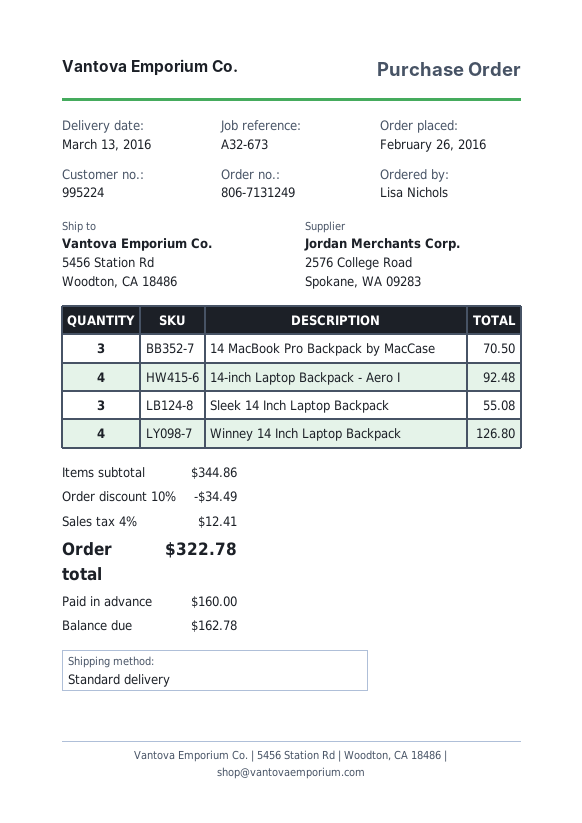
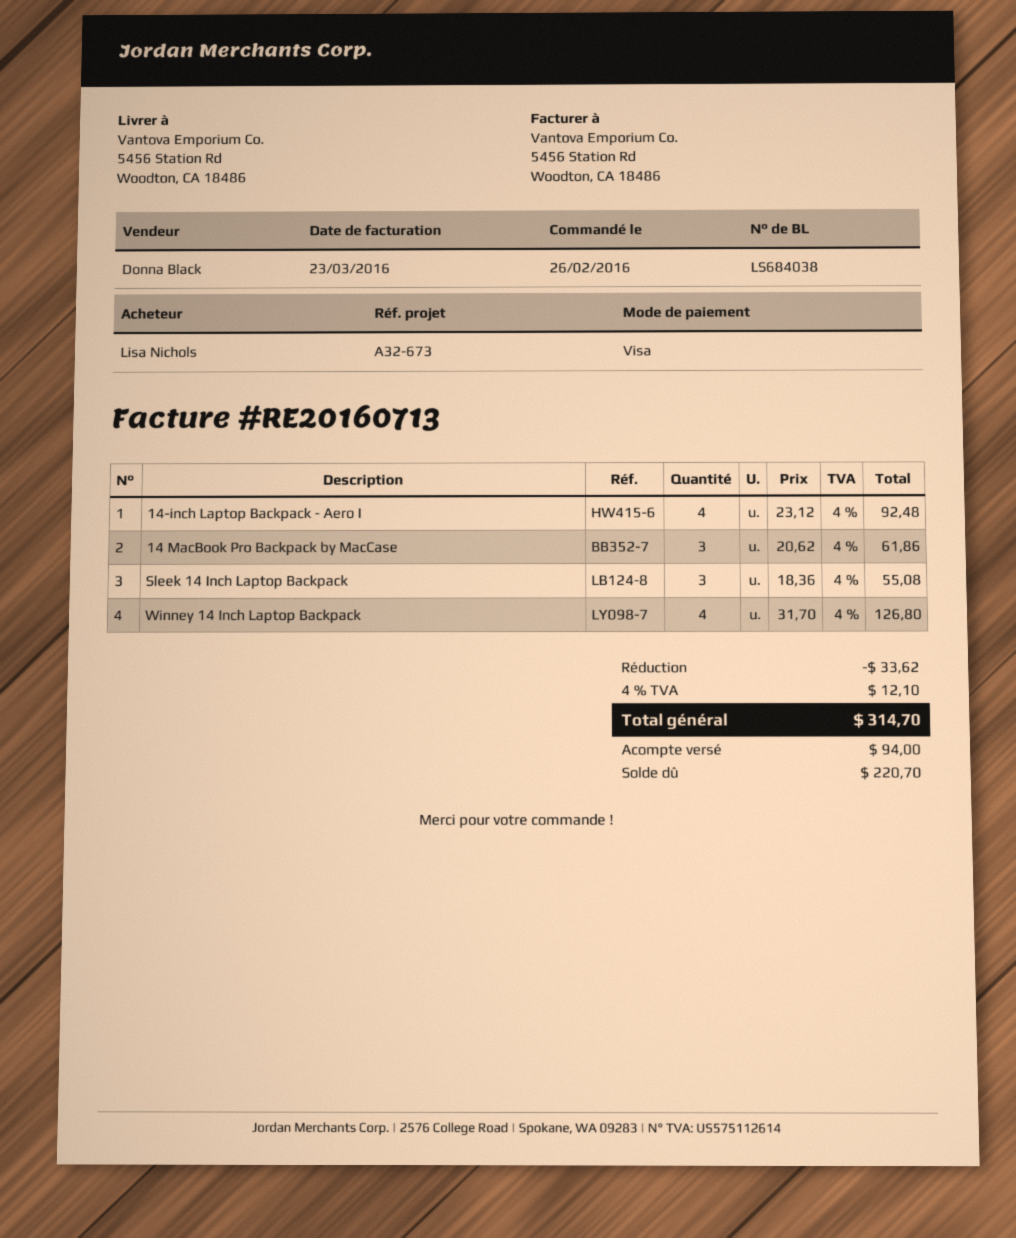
14 MacBook Pro Backpack by MacCase: 3 for 70.50 -> 3 for 61.86
discount: 34.49 -> 33.62
tax: 4% = 12.41 -> 4% = 12.10
total: 322.78 -> 314.70
deposit: 160.00 -> 94.00
balance: 162.78 -> 220.70

